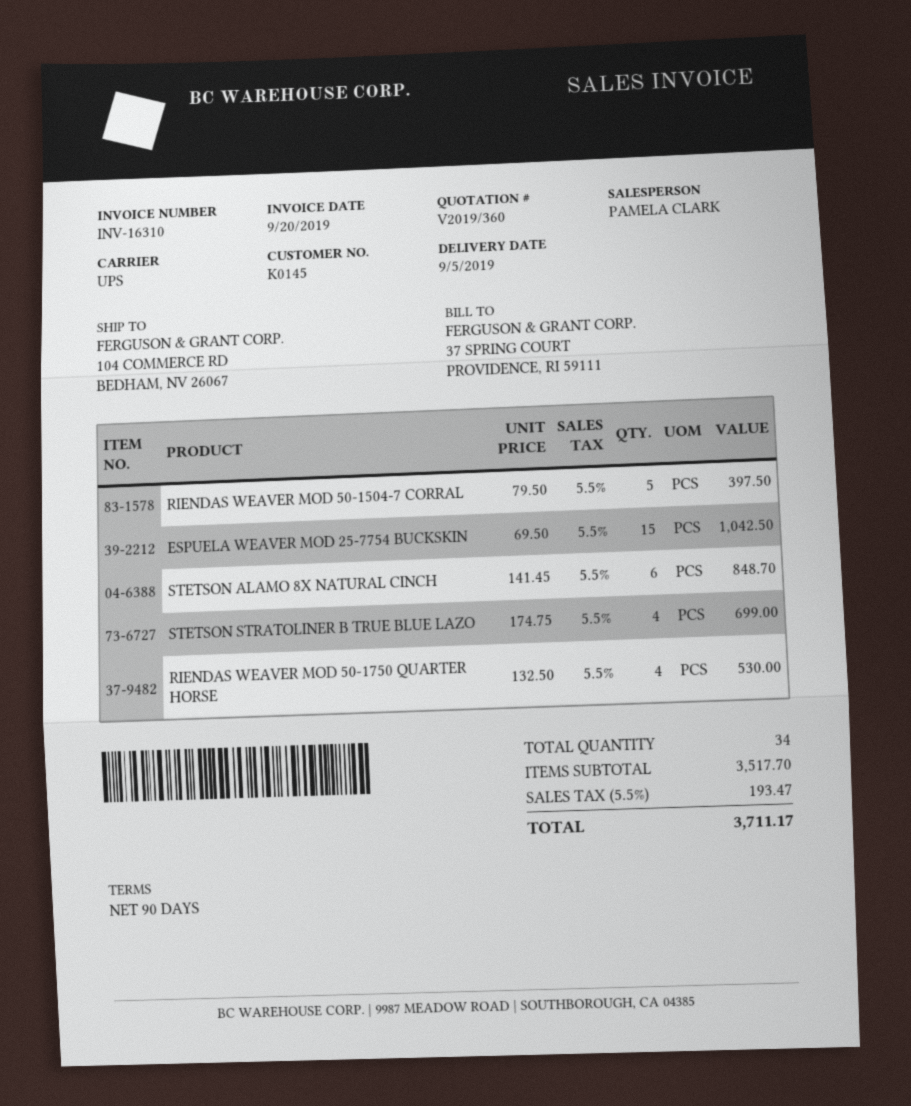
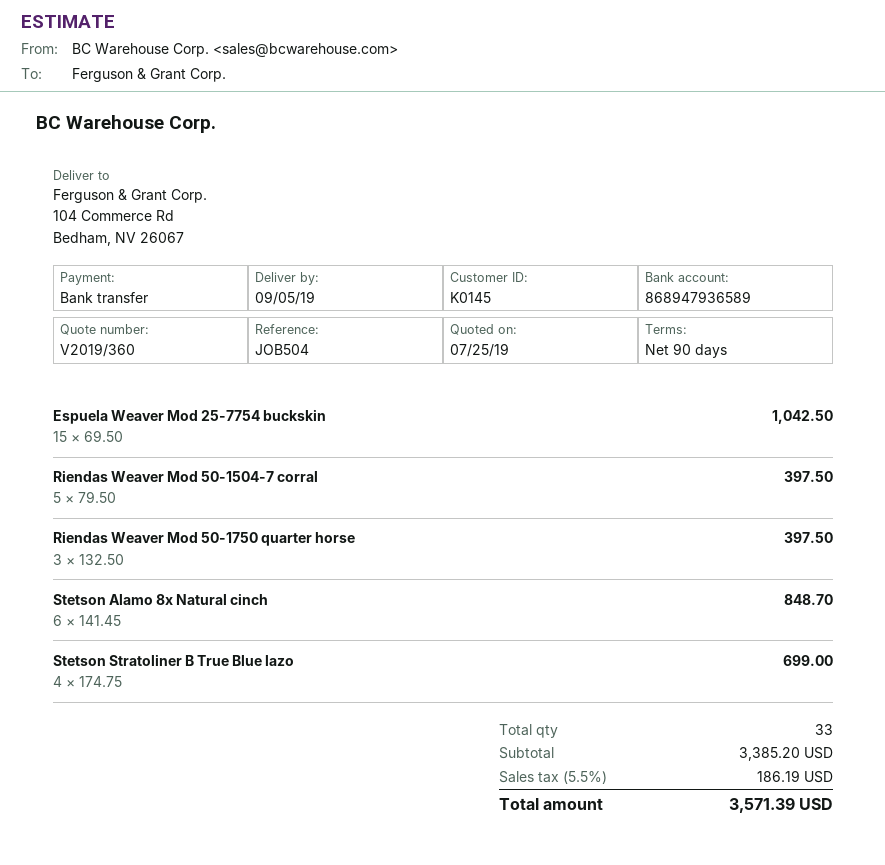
RIENDAS WEAVER MOD 50-1750 QUARTER HORSE: 4 x 132.50 = 530.00 -> 3 x 132.50 = 397.50
total quantity: 34 -> 33
subtotal: 3517.70 -> 3385.20
tax: 5.5% = 193.47 -> 5.5% = 186.19
total: 3711.17 -> 3571.39

